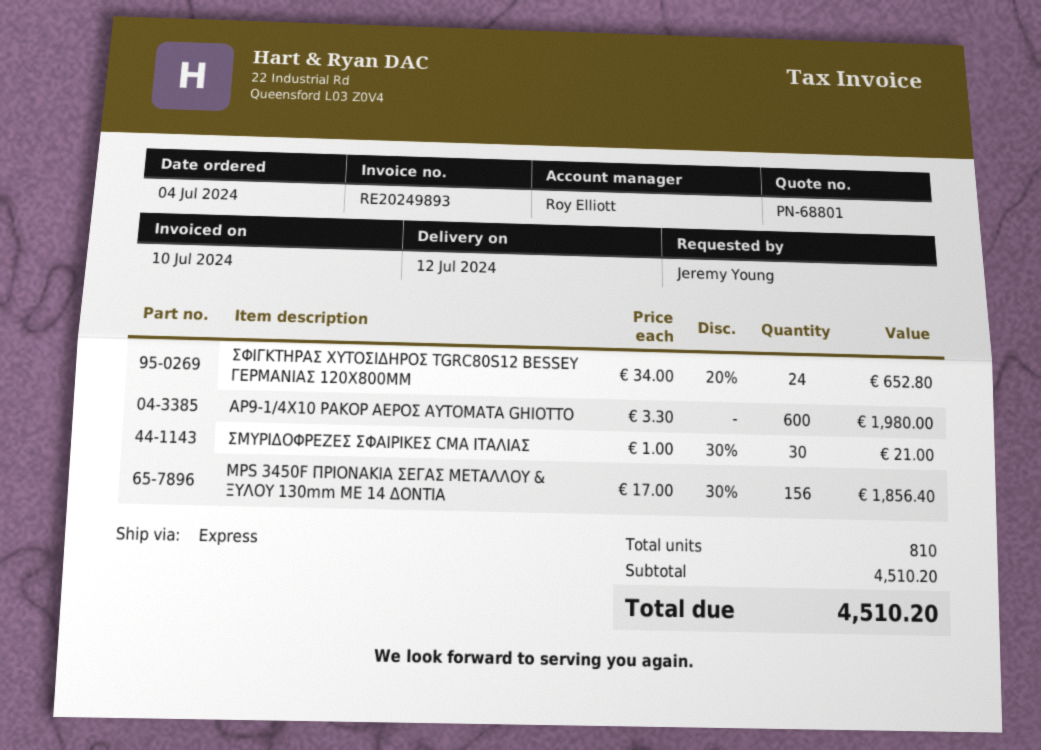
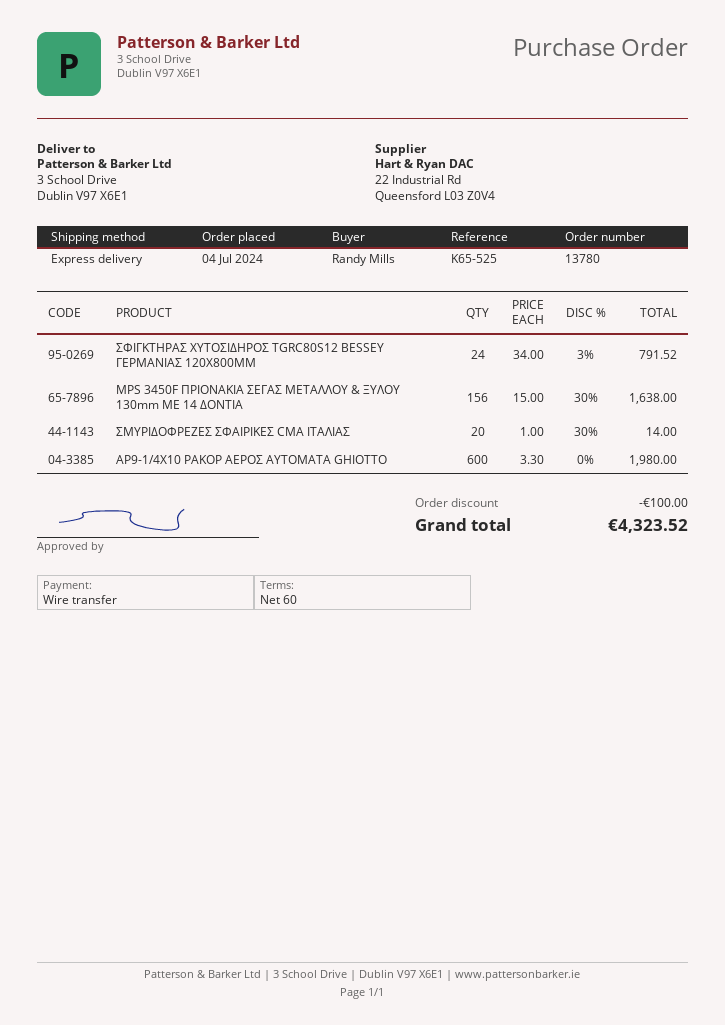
ordered by: Jeremy Young -> Randy Mills
ΣΦΙΓΚΤΗΡΑΣ ΧΥΤΟΣΙΔΗΡΟΣ TGRC80S12 BESSEY ΓΕΡΜΑΝΙΑΣ 120X800MM: 24 x 34.00 - 20% = 652.80 -> 24 x 34.00 - 3% = 791.52
ΣΜΥΡΙΔΟΦΡΕΖΕΣ ΣΦΑΙΡΙΚΕΣ CMA ΙΤΑΛΙΑΣ: 30 x 1.00 - 30% = 21.00 -> 20 x 1.00 - 30% = 14.00
MPS 3450F ΠΡΙΟΝΑΚΙΑ ΣΕΓΑΣ ΜΕΤΑΛΛΟΥ & ΞΥΛΟΥ 130mm ME 14 ΔΟΝΤΙΑ: 156 x 17.00 - 30% = 1856.40 -> 156 x 15.00 - 30% = 1638.00
discount: none -> 100.00
total: 4510.20 -> 4323.52

